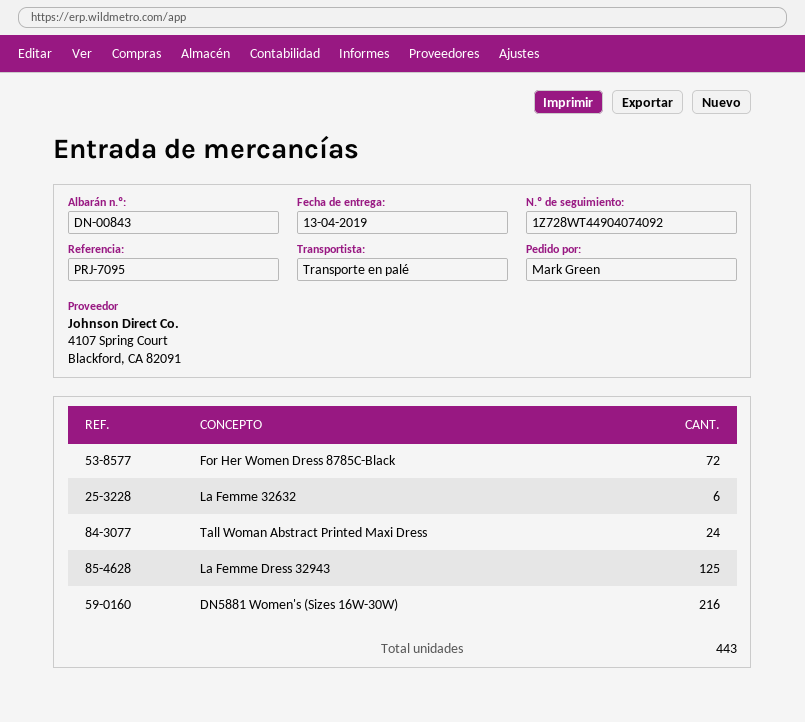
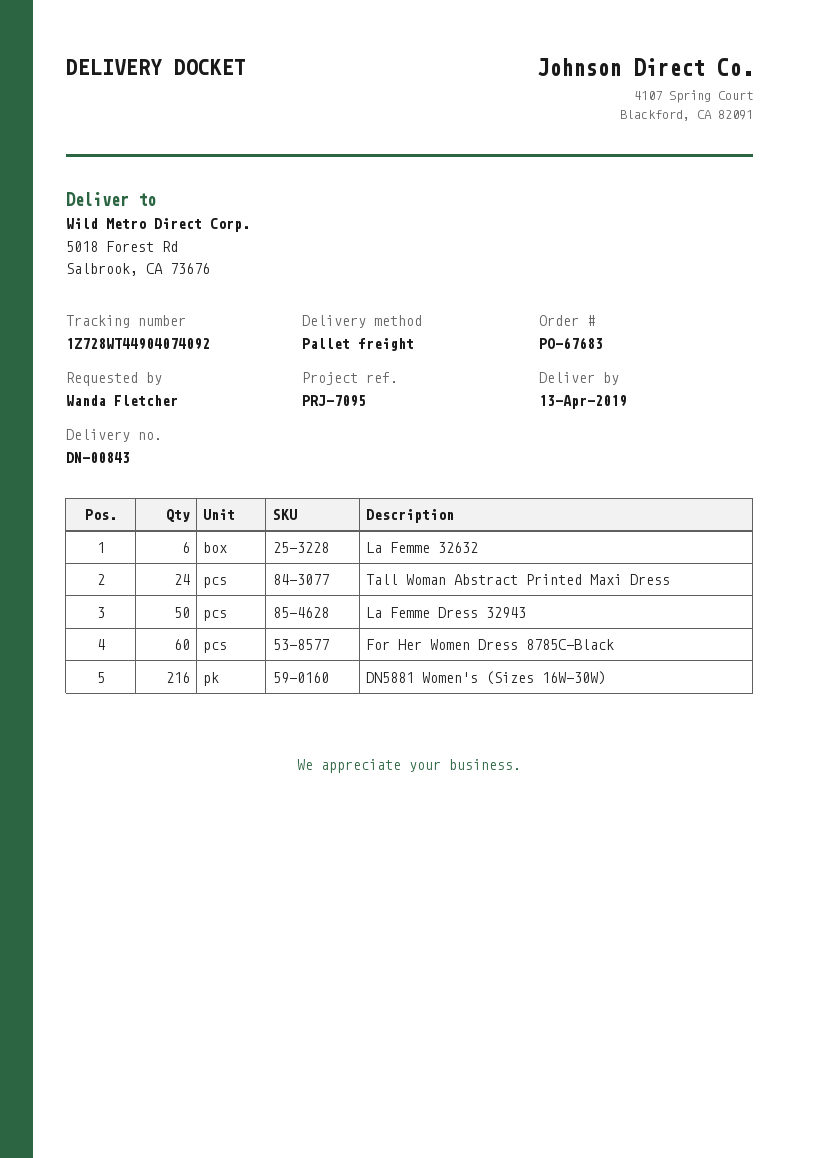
ordered by: Mark Green -> Wanda Fletcher
For Her Women Dress 8785C-Black: 72 -> 60
La Femme Dress 32943: 125 -> 50

